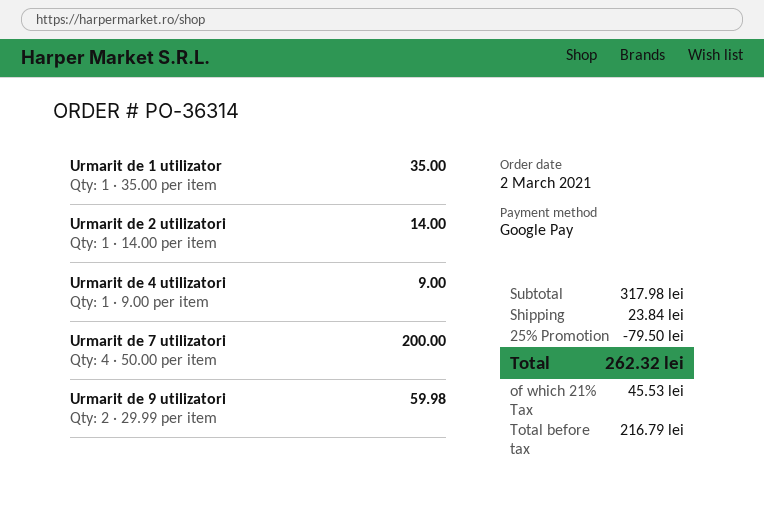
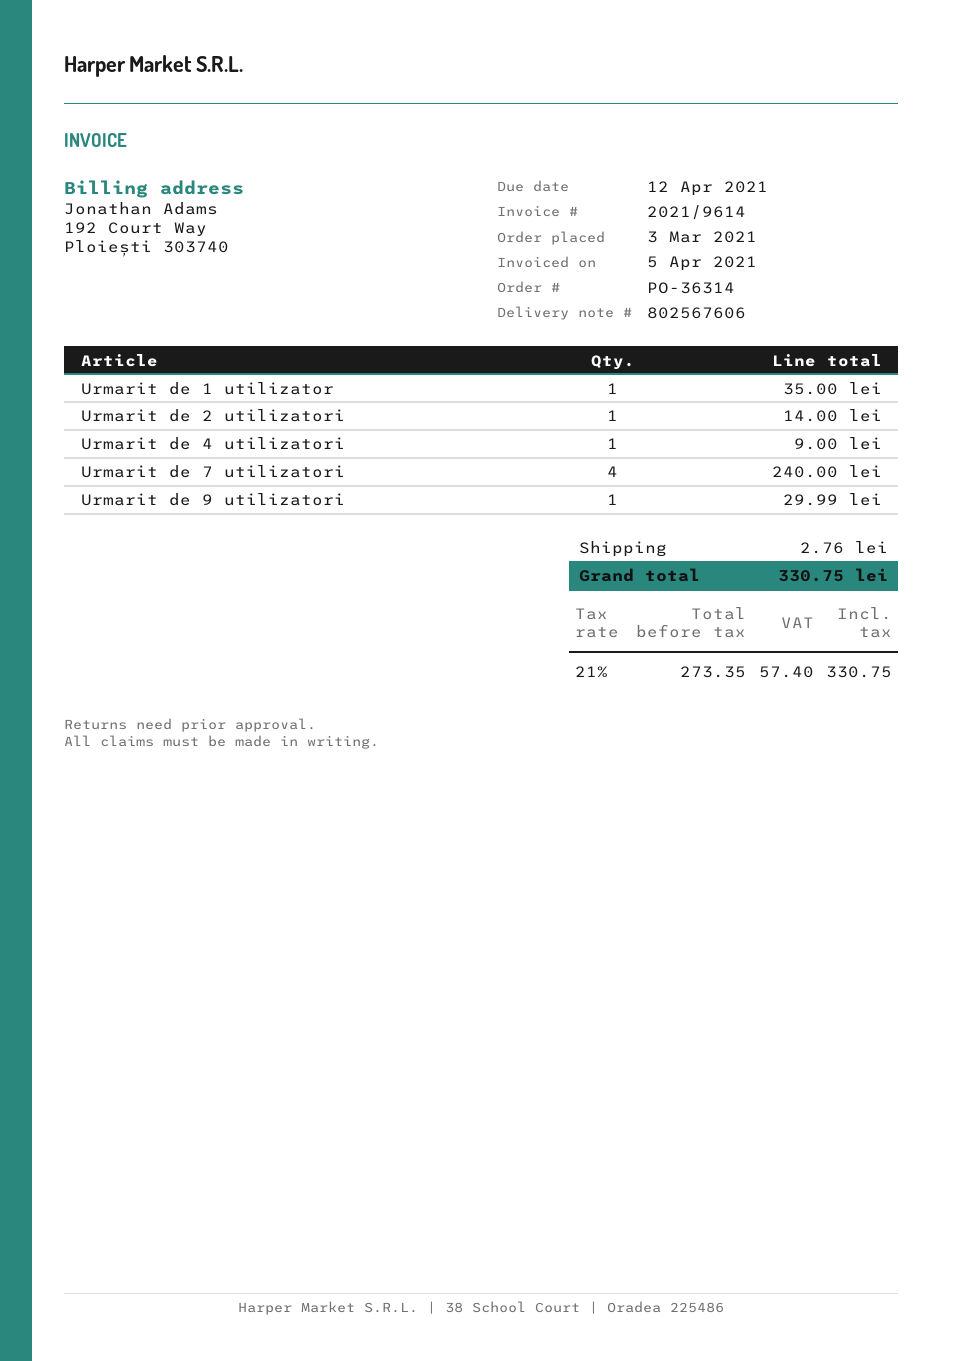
order date: 2021-03-02 -> 2021-03-03
Urmarit de 7 utilizatori: 4 for 200.00 -> 4 for 240.00
Urmarit de 9 utilizatori: 2 for 59.98 -> 1 for 29.99
discount: 25% = 79.50 -> none
shipping: 23.84 -> 2.76
net: 216.79 -> 273.35
tax: 21% = 45.53 -> 21% = 57.40
total: 262.32 -> 330.75

